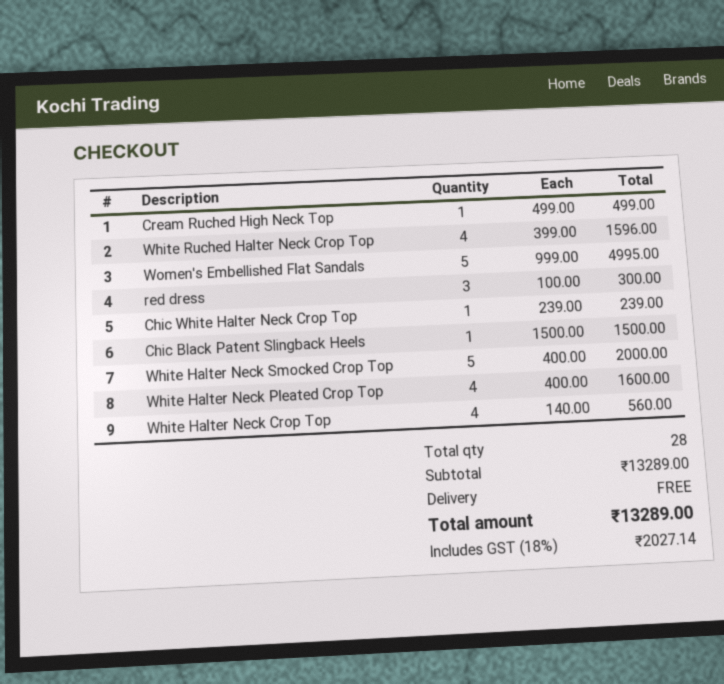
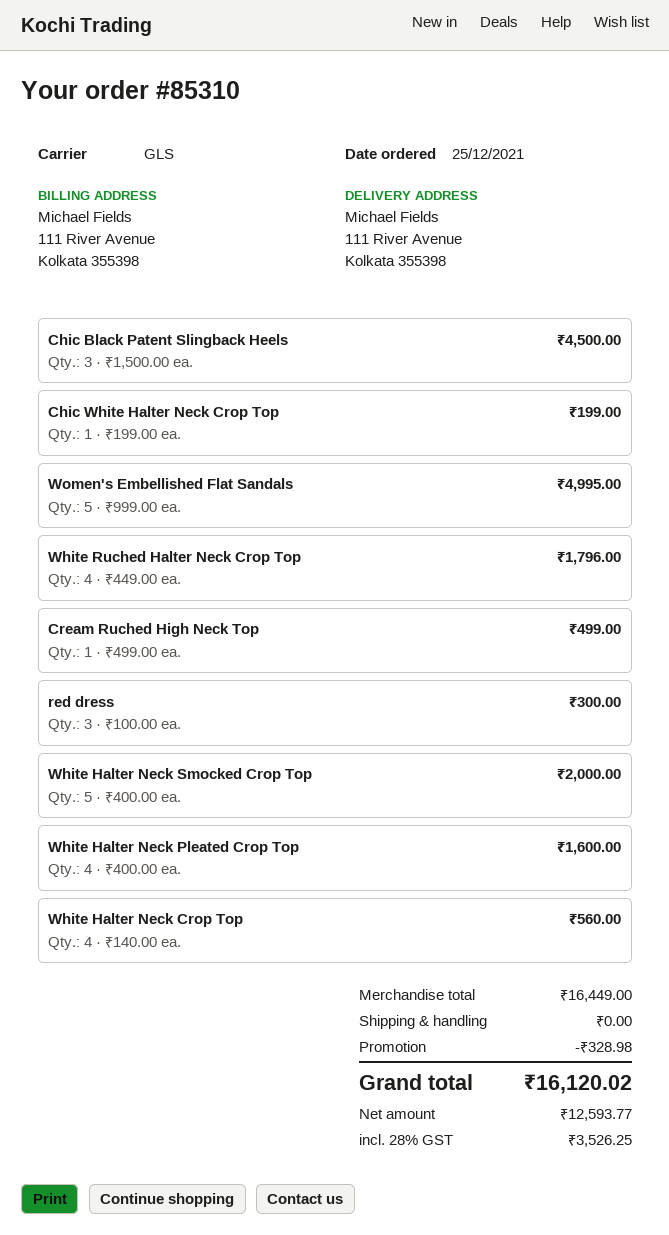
White Ruched Halter Neck Crop Top: 4 x 399.00 = 1596.00 -> 4 x 449.00 = 1796.00
Chic White Halter Neck Crop Top: 1 x 239.00 = 239.00 -> 1 x 199.00 = 199.00
Chic Black Patent Slingback Heels: 1 x 1500.00 = 1500.00 -> 3 x 1500.00 = 4500.00
subtotal: 13289.00 -> 16449.00
discount: none -> 328.98
tax: 18% = 2027.14 -> 28% = 3526.25
total: 13289.00 -> 16120.02

